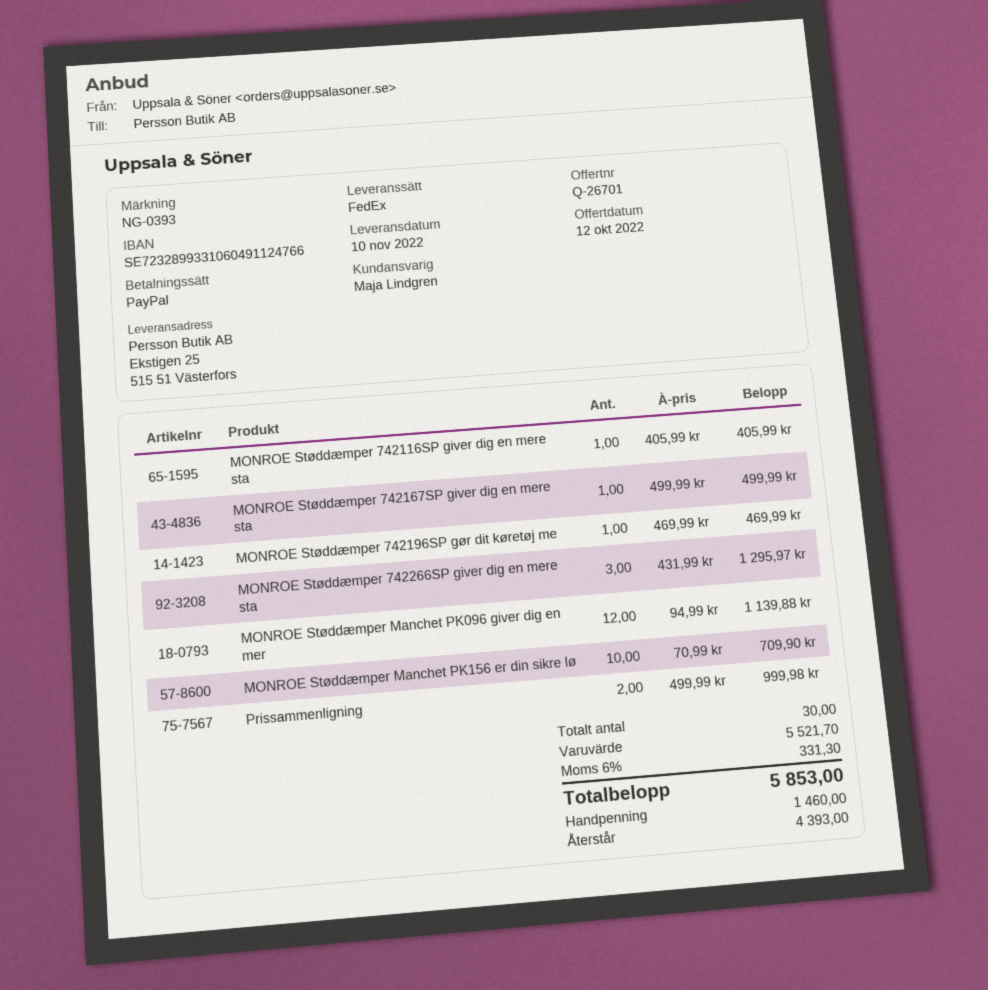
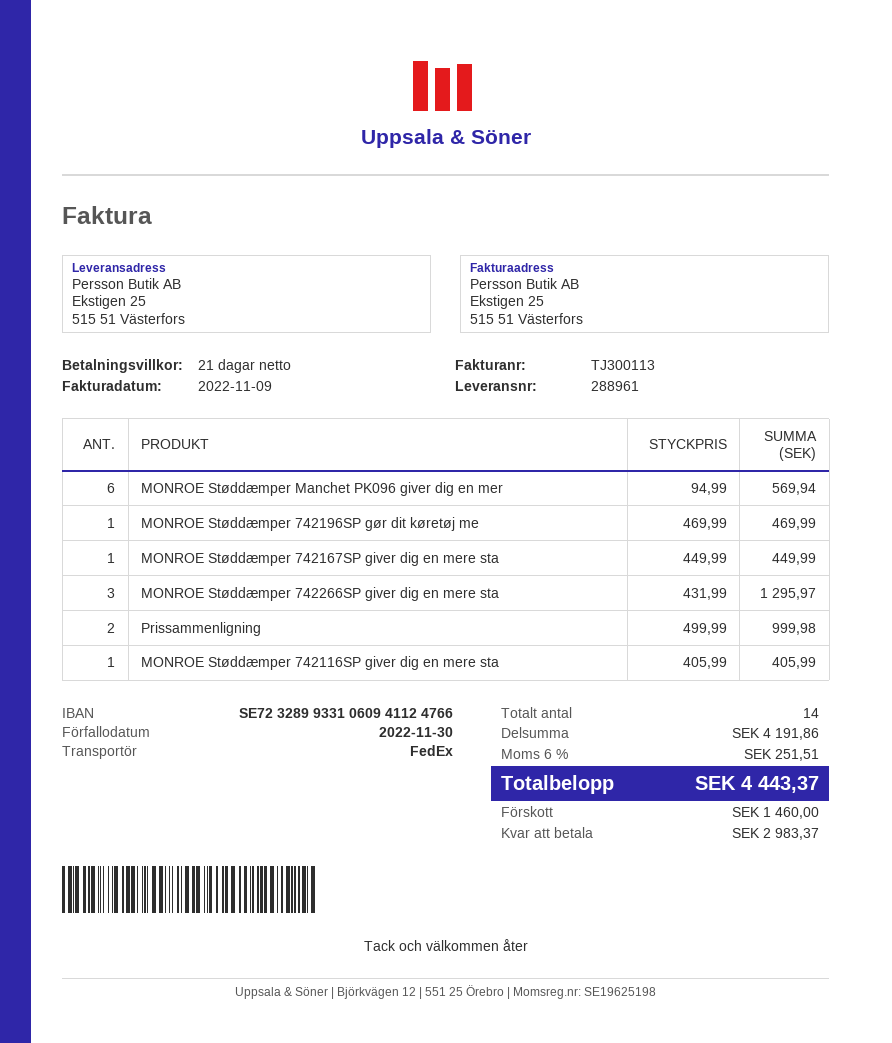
bank account: SE7232899331060491124766 -> SE7232899331060941124766
MONROE Støddæmper 742167SP giver dig en mere sta: 1 x 499.99 = 499.99 -> 1 x 449.99 = 449.99
MONROE Støddæmper Manchet PK096 giver dig en mer: 12 x 94.99 = 1139.88 -> 6 x 94.99 = 569.94
MONROE Støddæmper Manchet PK156 er din sikre lø: 10 x 70.99 = 709.90 -> none
total quantity: 30 -> 14
subtotal: 5521.70 -> 4191.86
tax: 6% = 331.30 -> 6% = 251.51
total: 5853.00 -> 4443.37
balance: 4393.00 -> 2983.37

